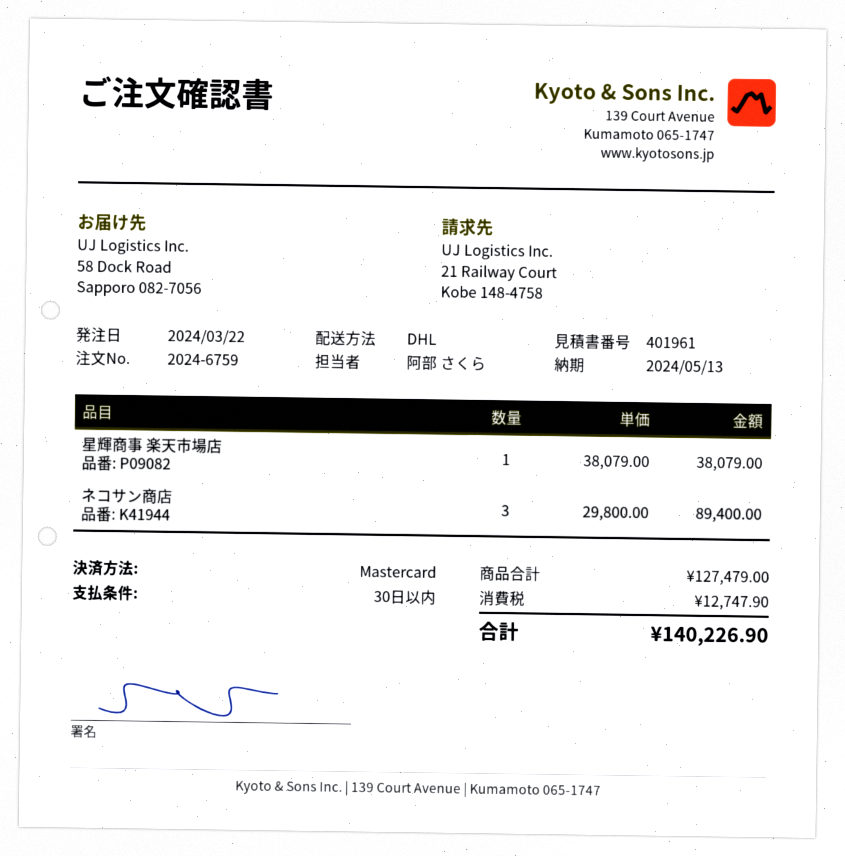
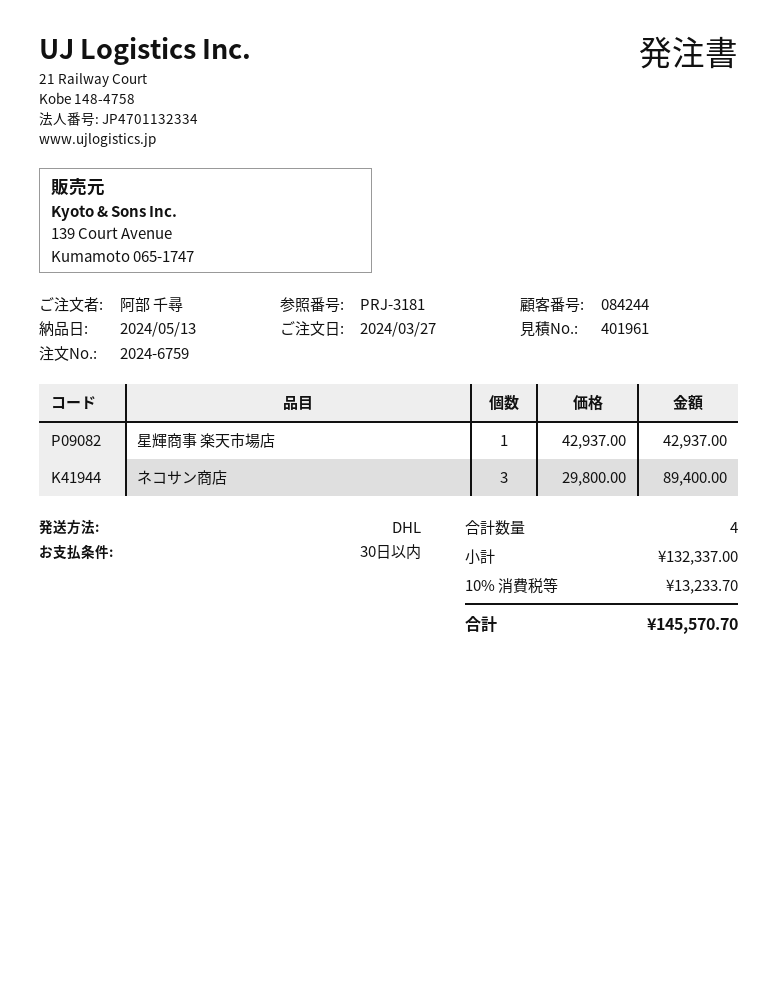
order date: 2024-03-22 -> 2024-03-27
星輝商事 楽天市場店: 1 x 38079.00 = 38079.00 -> 1 x 42937.00 = 42937.00
subtotal: 127479.00 -> 132337.00
tax: 12747.90 -> 13233.70
total: 140226.90 -> 145570.70

